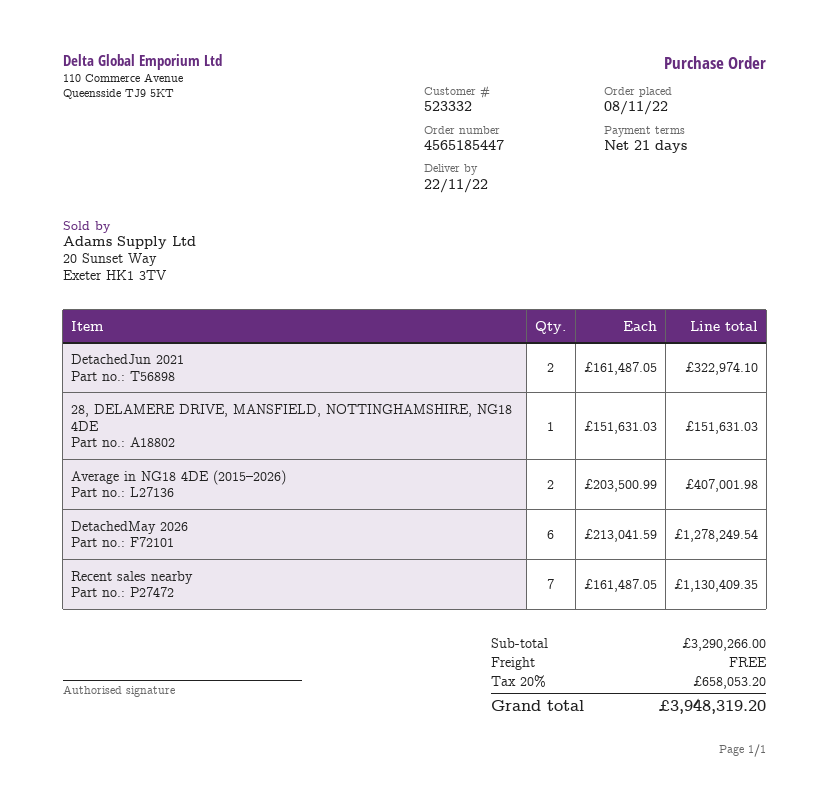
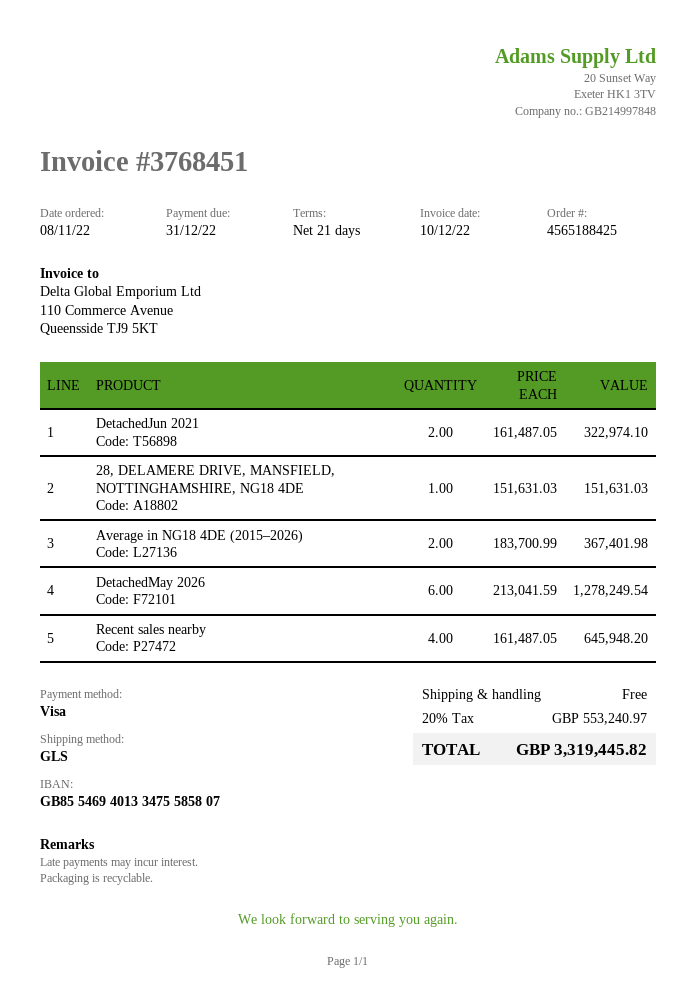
order number: 4565185447 -> 4565188425
Average in NG18 4DE (2015–2026): 2 x 203500.99 = 407001.98 -> 2 x 183700.99 = 367401.98
Recent sales nearby: 7 x 161487.05 = 1130409.35 -> 4 x 161487.05 = 645948.20
tax: 20% = 658053.20 -> 20% = 553240.97
total: 3948319.20 -> 3319445.82

